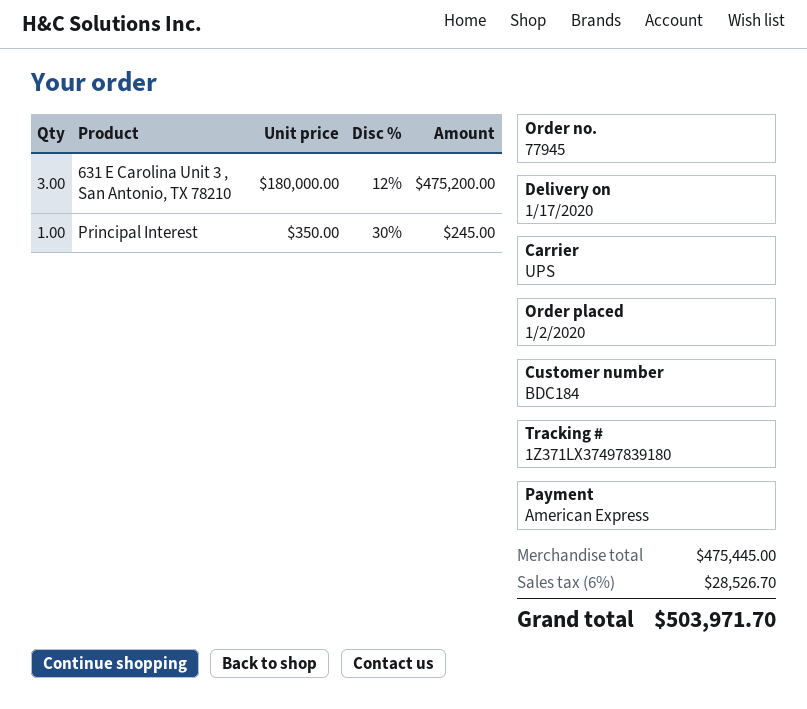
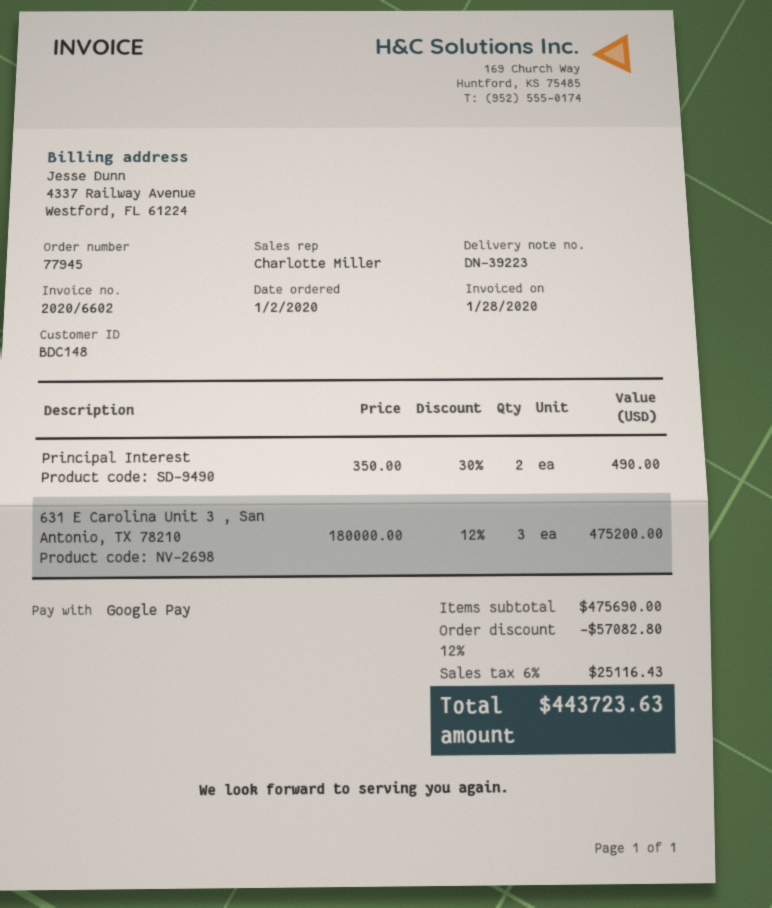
customer number: BDC184 -> BDC148
payment method: American Express -> Google Pay
Principal Interest: 1 x 350.00 - 30% = 245.00 -> 2 x 350.00 - 30% = 490.00
subtotal: 475445.00 -> 475690.00
discount: none -> 12% = 57082.80
tax: 6% = 28526.70 -> 6% = 25116.43
total: 503971.70 -> 443723.63

